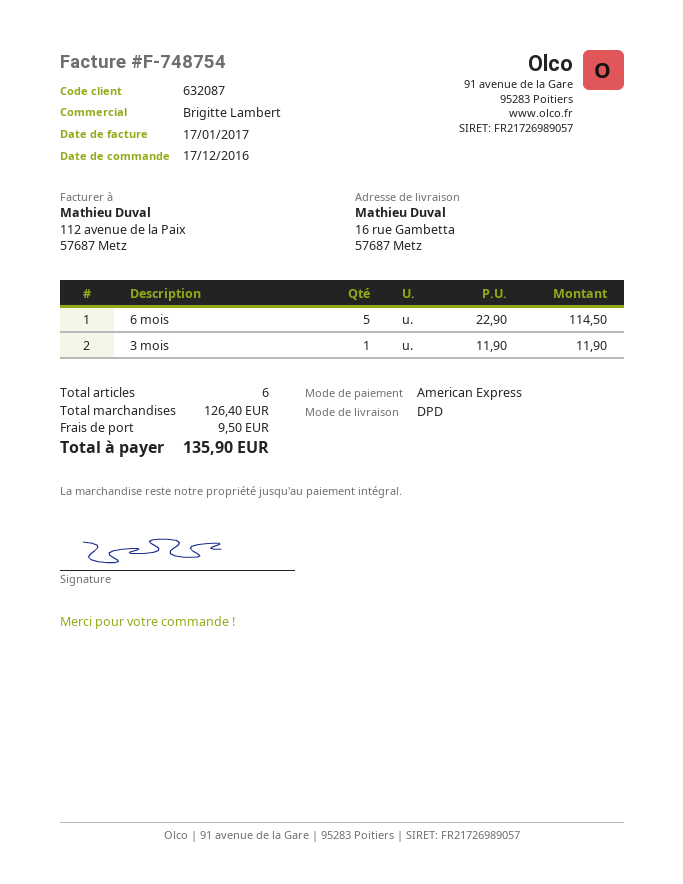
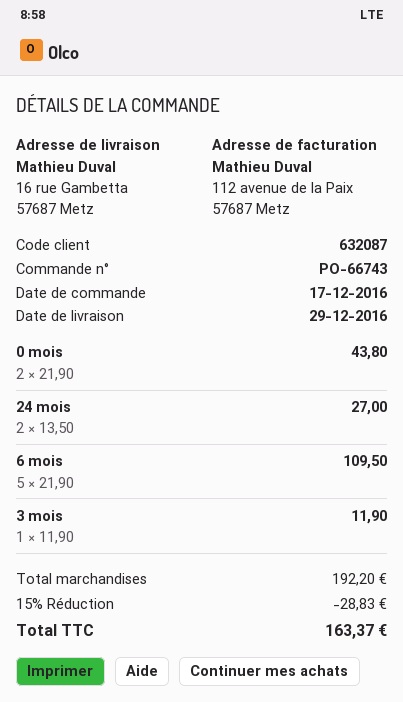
6 mois: 5 x 22.90 = 114.50 -> 5 x 21.90 = 109.50
0 mois: none -> 2 x 21.90 = 43.80
24 mois: none -> 2 x 13.50 = 27.00
subtotal: 126.40 -> 192.20
discount: none -> 15% = 28.83
shipping: 9.50 -> none
total: 135.90 -> 163.37

